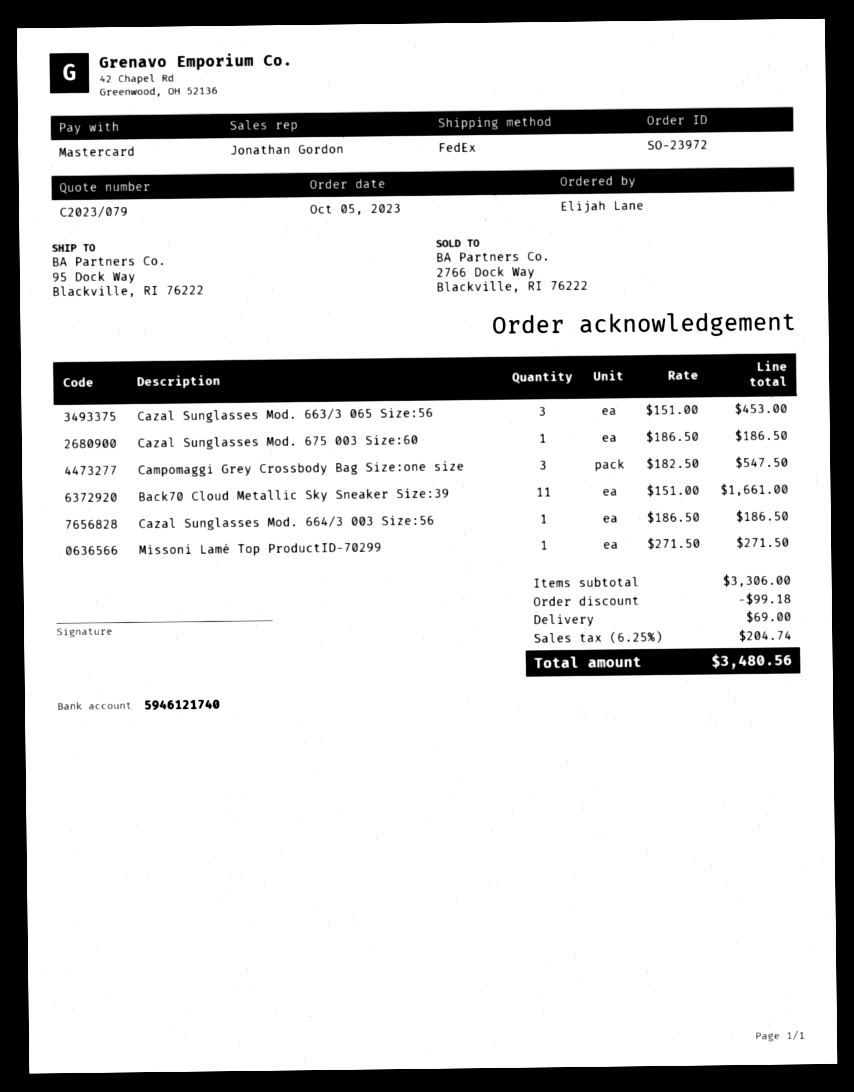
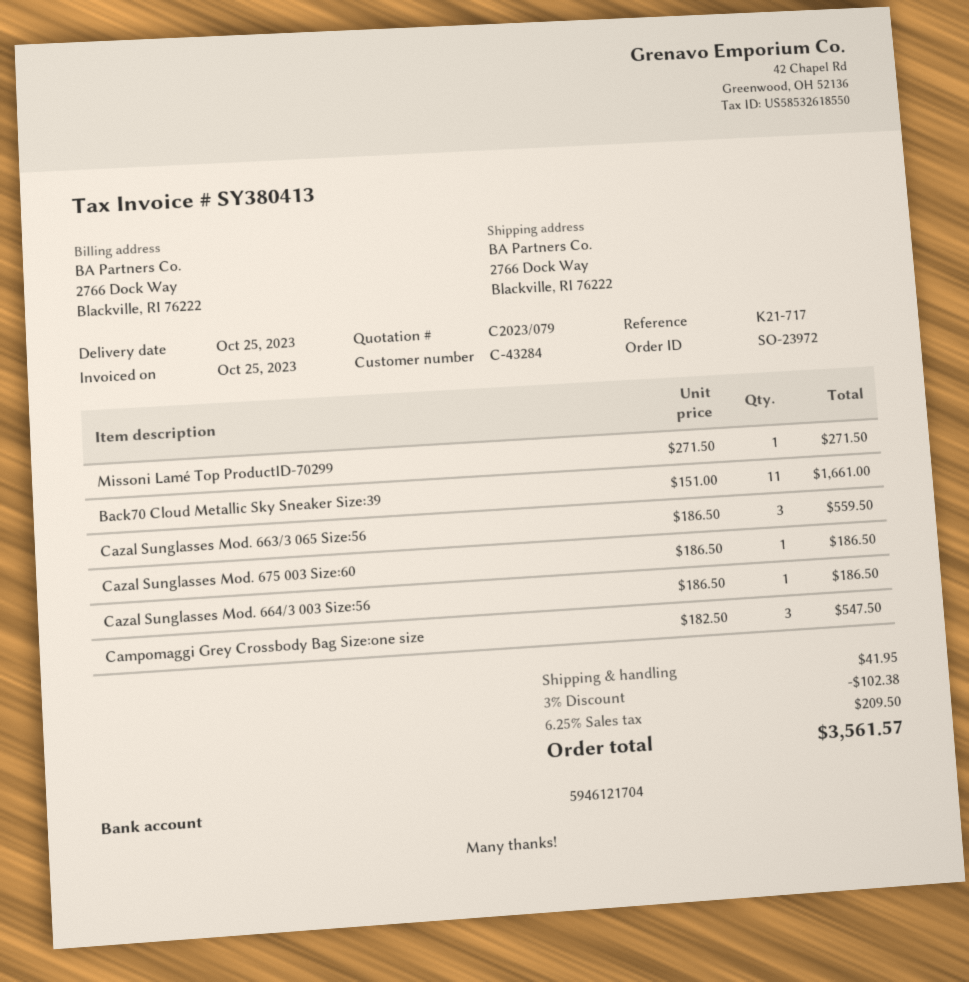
bank account: 5946121740 -> 5946121704
ship to: 95 Dock Way, Blackville, RI 76222 -> 2766 Dock Way, Blackville, RI 76222
Cazal Sunglasses Mod. 663/3 065 Size:56: 3 x 151.00 = 453.00 -> 3 x 186.50 = 559.50
discount: 99.18 -> 102.38
shipping: 69.00 -> 41.95
tax: 6.25% = 204.74 -> 6.25% = 209.50
total: 3480.56 -> 3561.57

